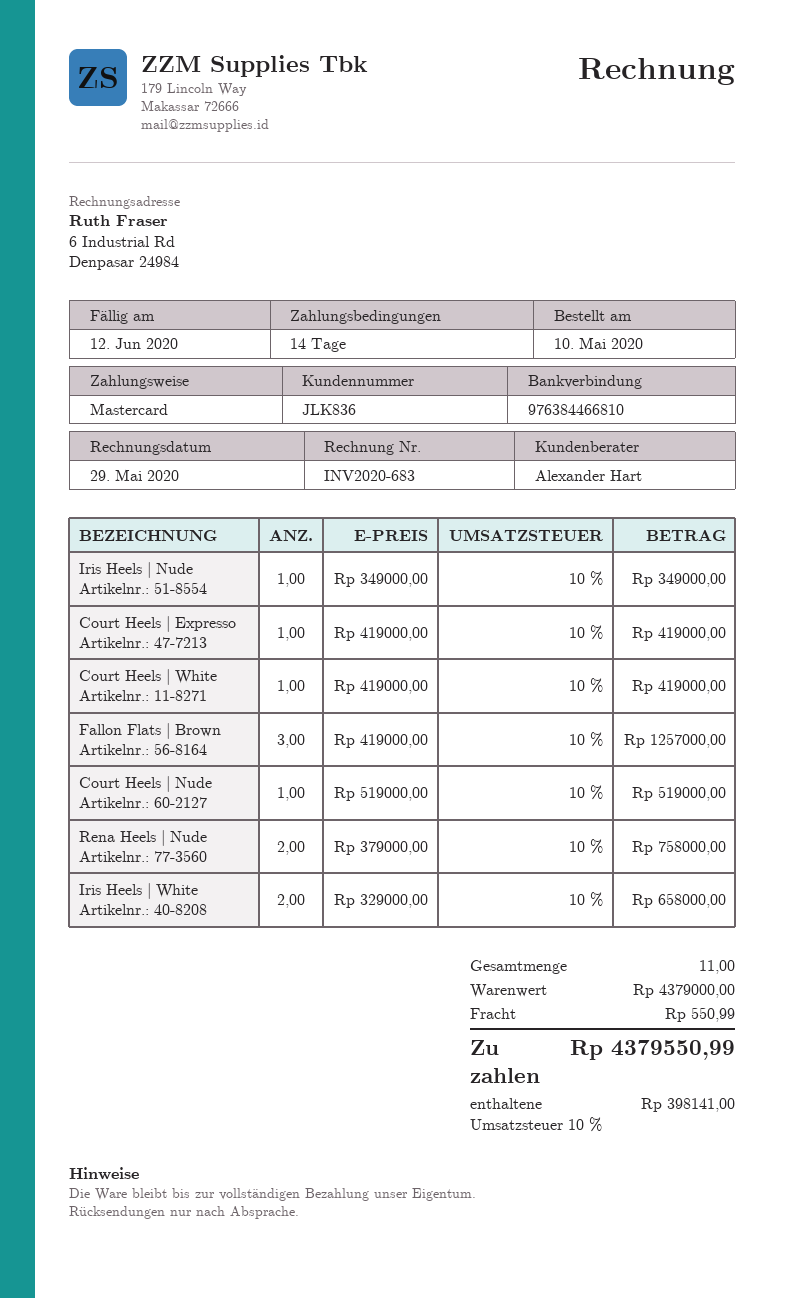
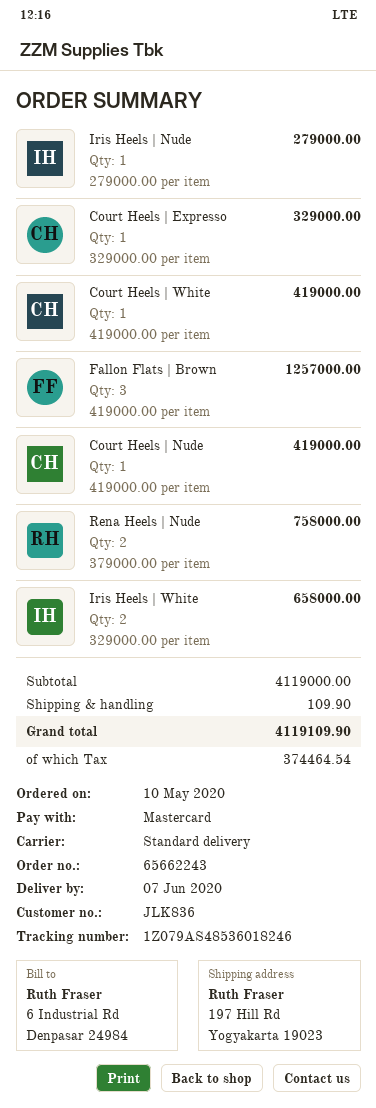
Iris Heels | Nude: 1 x 349000.00 = 349000.00 -> 1 x 279000.00 = 279000.00
Court Heels | Expresso: 1 x 419000.00 = 419000.00 -> 1 x 329000.00 = 329000.00
Court Heels | Nude: 1 x 519000.00 = 519000.00 -> 1 x 419000.00 = 419000.00
subtotal: 4379000.00 -> 4119000.00
shipping: 550.99 -> 109.90
tax: 398141.00 -> 374464.54
total: 4379550.99 -> 4119109.90

